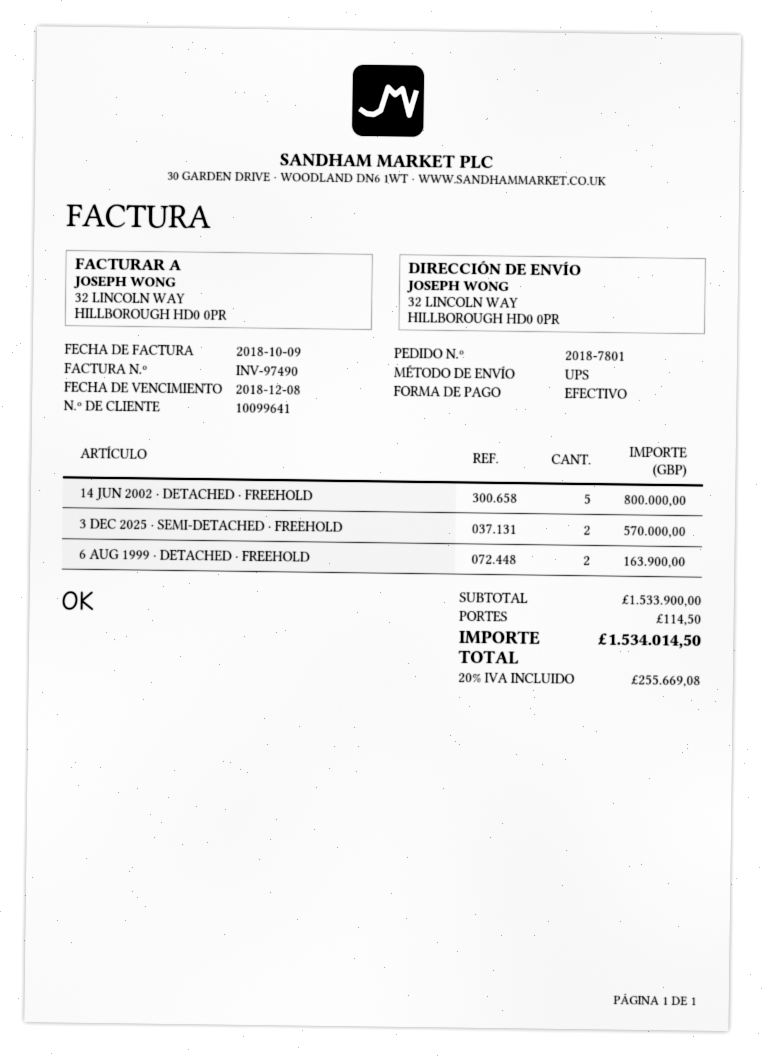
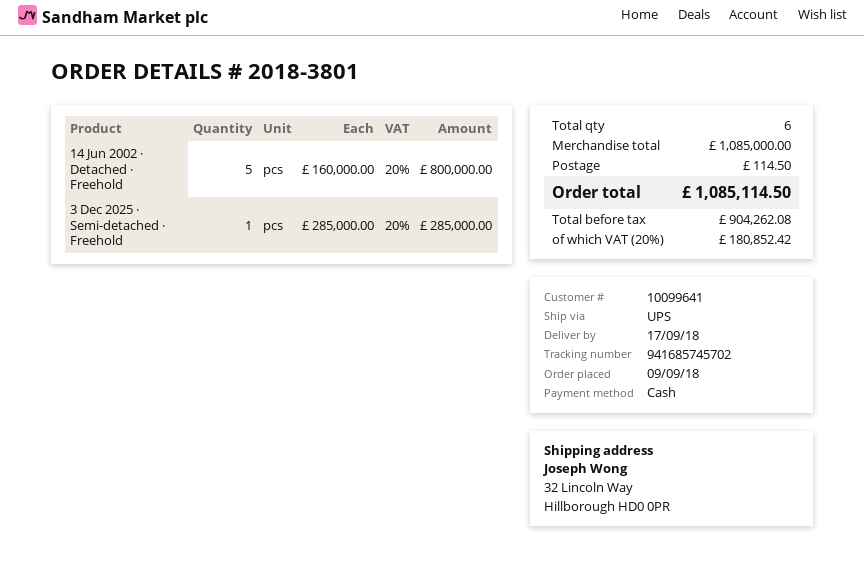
order number: 2018-7801 -> 2018-3801
3 DEC 2025 · SEMI-DETACHED · FREEHOLD: 2 for 570000.00 -> 1 for 285000.00
6 AUG 1999 · DETACHED · FREEHOLD: 2 for 163900.00 -> none
subtotal: 1533900.00 -> 1085000.00
tax: 20% = 255669.08 -> 20% = 180852.42
total: 1534014.50 -> 1085114.50

